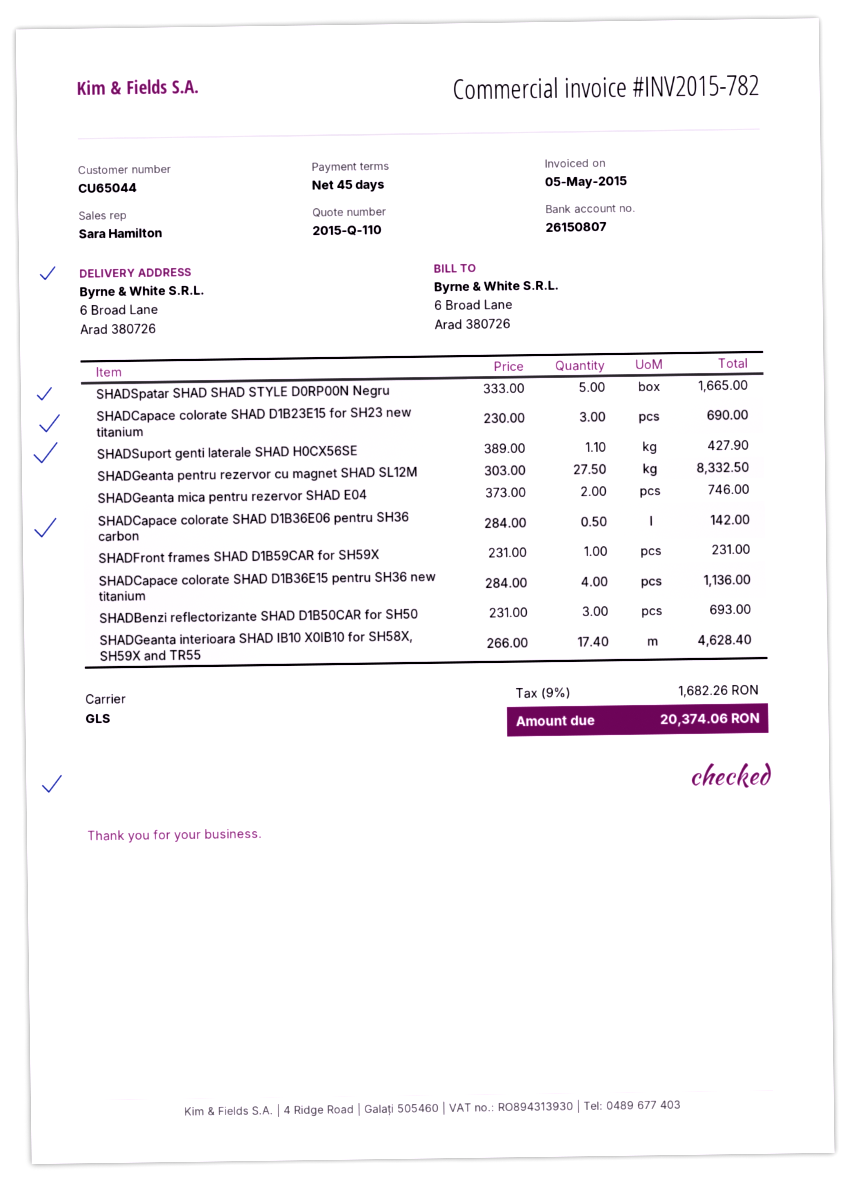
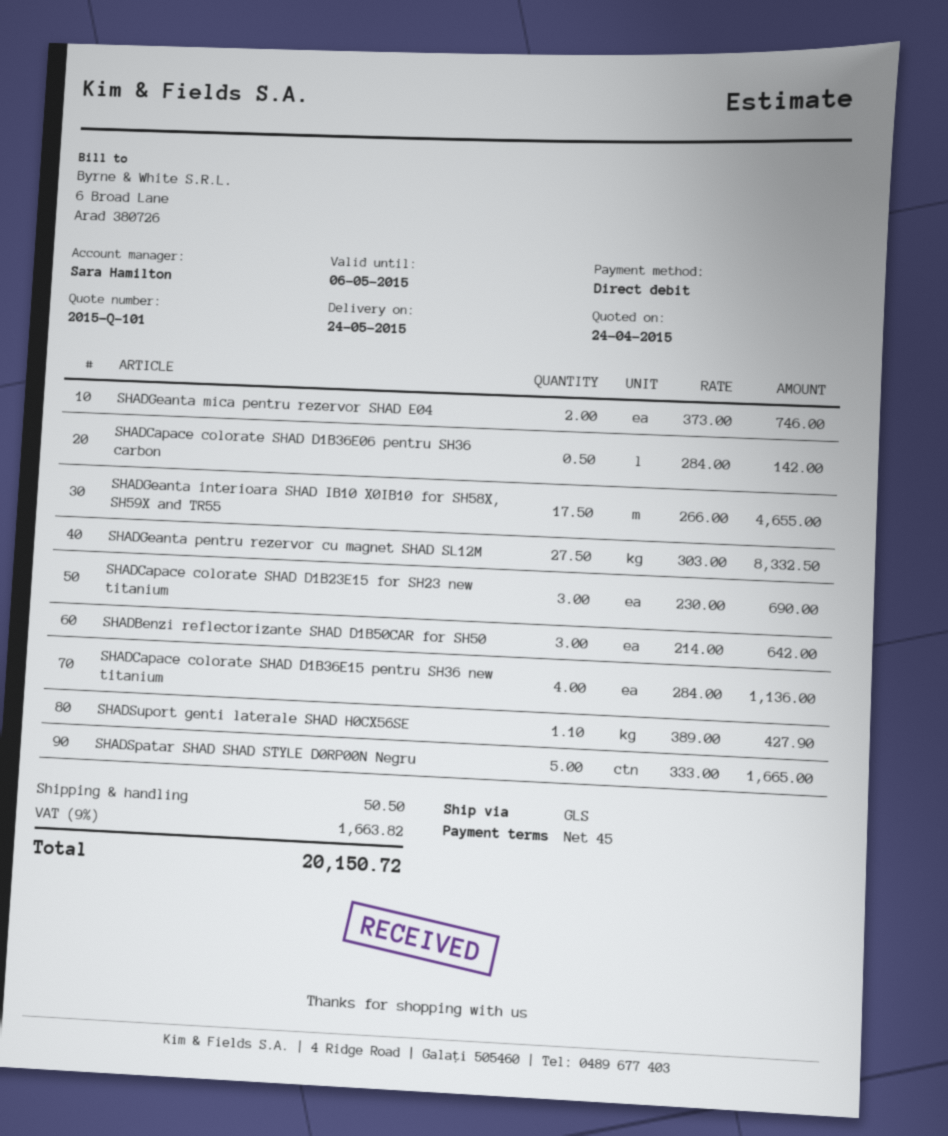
quote number: 2015-Q-110 -> 2015-Q-101
SHADFront frames SHAD D1B59CAR for SH59X: 1 x 231.00 = 231.00 -> none
SHADBenzi reflectorizante SHAD D1B50CAR for SH50: 3 x 231.00 = 693.00 -> 3 x 214.00 = 642.00
SHADGeanta interioara SHAD IB10 X0IB10 for SH58X, SH59X and TR55: 17.4 x 266.00 = 4628.40 -> 17.5 x 266.00 = 4655.00
shipping: none -> 50.50
tax: 9% = 1682.26 -> 9% = 1663.82
total: 20374.06 -> 20150.72

